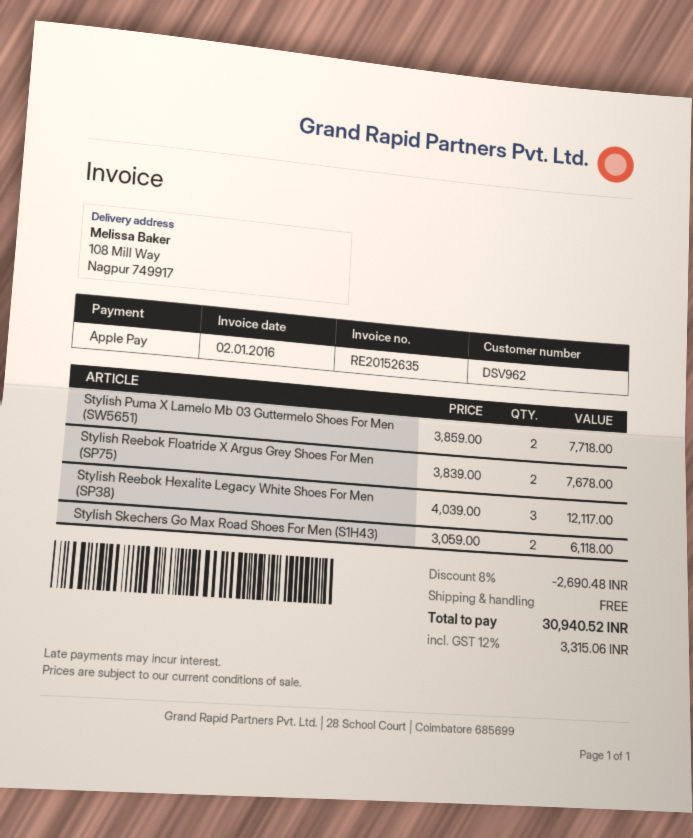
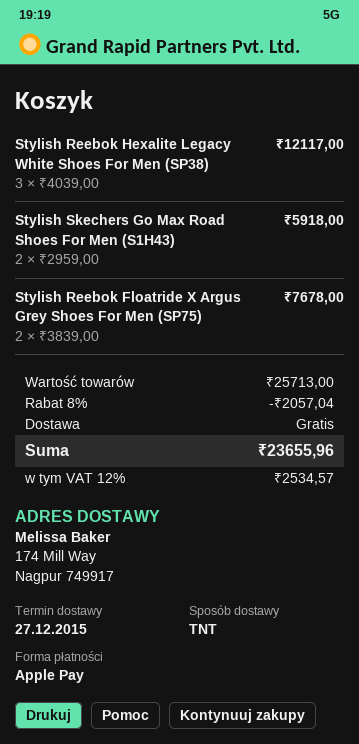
ship to: 108 Mill Way, Nagpur 749917 -> 174 Mill Way, Nagpur 749917
Stylish Puma X Lamelo Mb 03 Guttermelo Shoes For Men (SW5651): 2 x 3859.00 = 7718.00 -> none
Stylish Skechers Go Max Road Shoes For Men (S1H43): 2 x 3059.00 = 6118.00 -> 2 x 2959.00 = 5918.00
discount: 8% = 2690.48 -> 8% = 2057.04
tax: 12% = 3315.06 -> 12% = 2534.57
total: 30940.52 -> 23655.96

